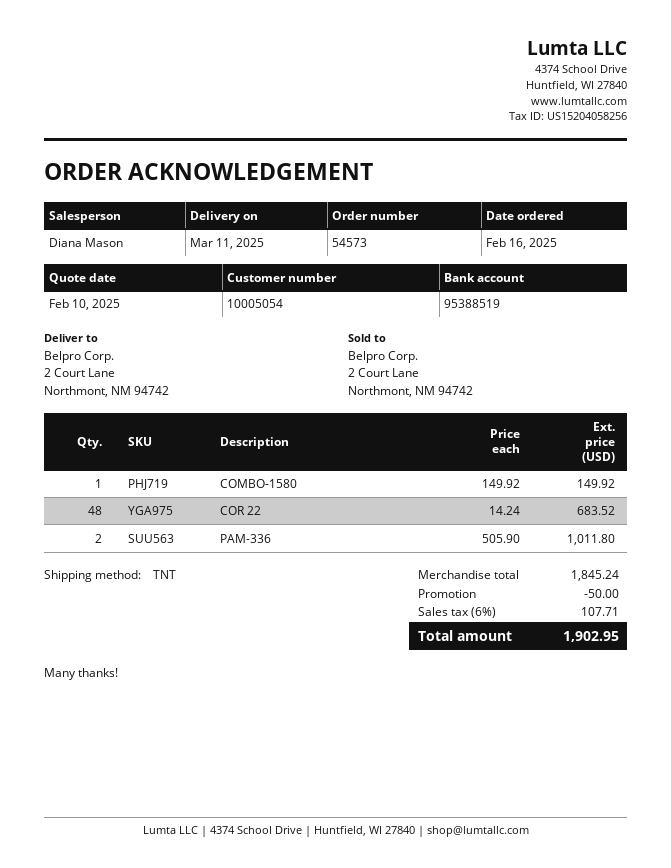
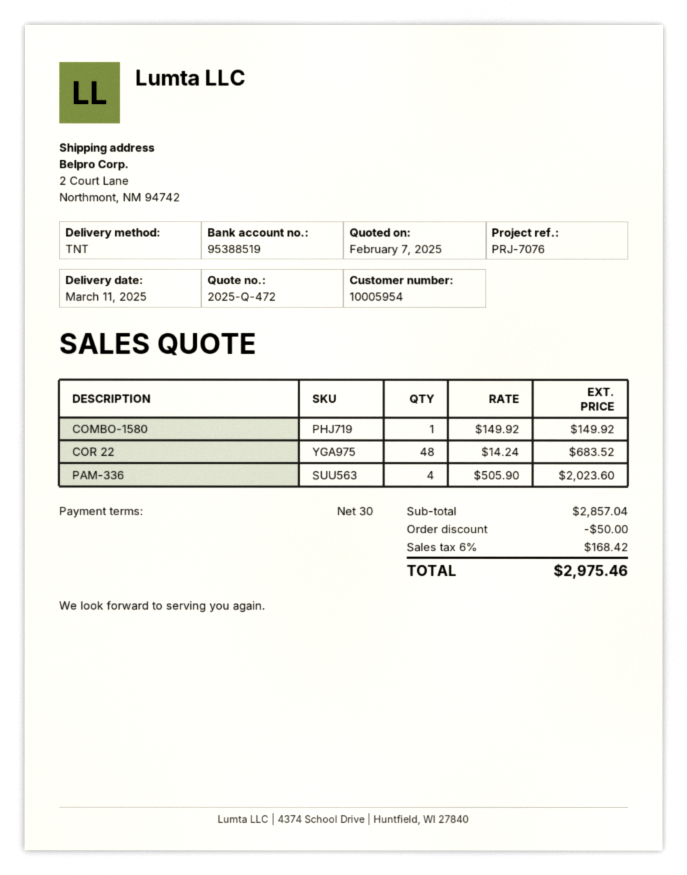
quote date: 2025-02-10 -> 2025-02-07
customer number: 10005054 -> 10005954
PAM-336: 2 x 505.90 = 1011.80 -> 4 x 505.90 = 2023.60
subtotal: 1845.24 -> 2857.04
tax: 6% = 107.71 -> 6% = 168.42
total: 1902.95 -> 2975.46

